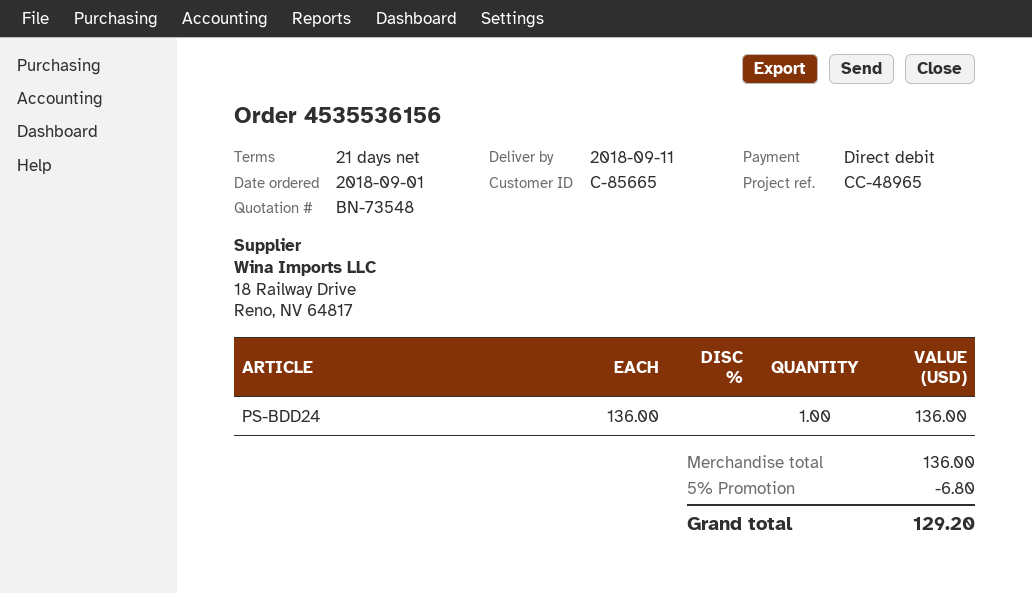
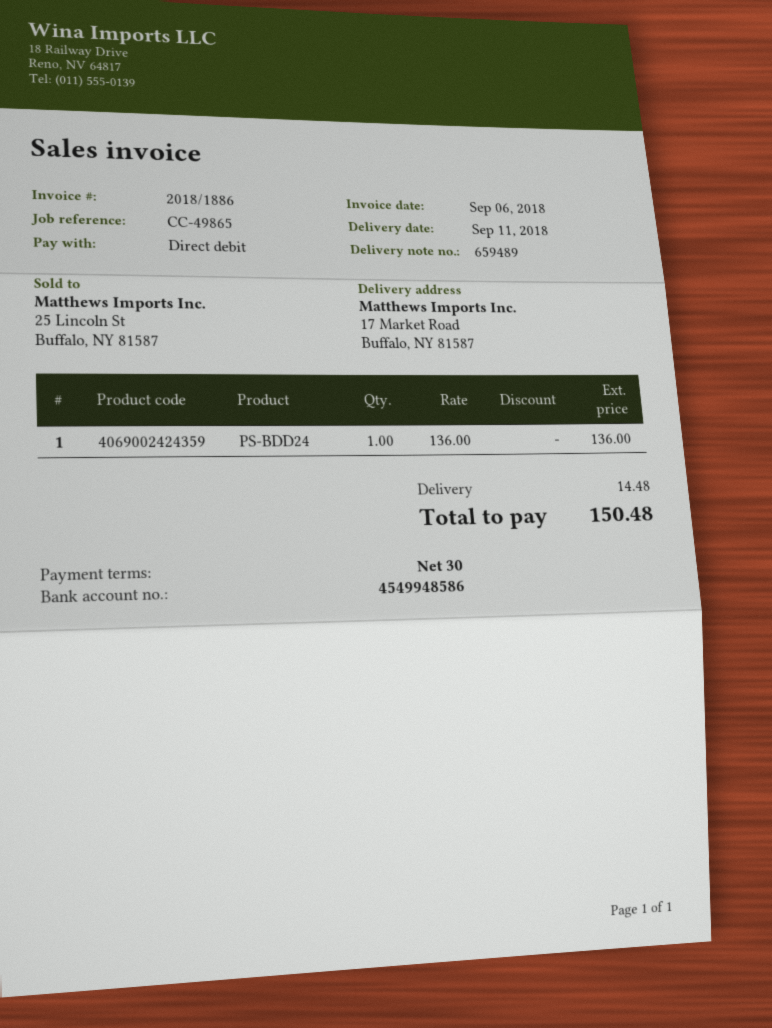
payment terms: 21 days -> 30 days
reference: CC-48965 -> CC-49865
discount: 5% = 6.80 -> none
shipping: none -> 14.48
total: 129.20 -> 150.48

